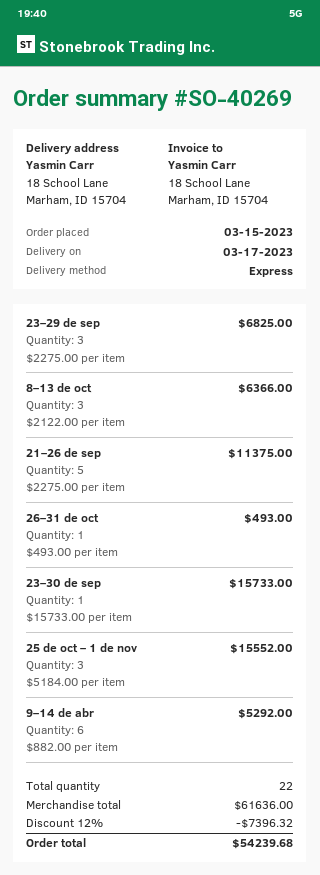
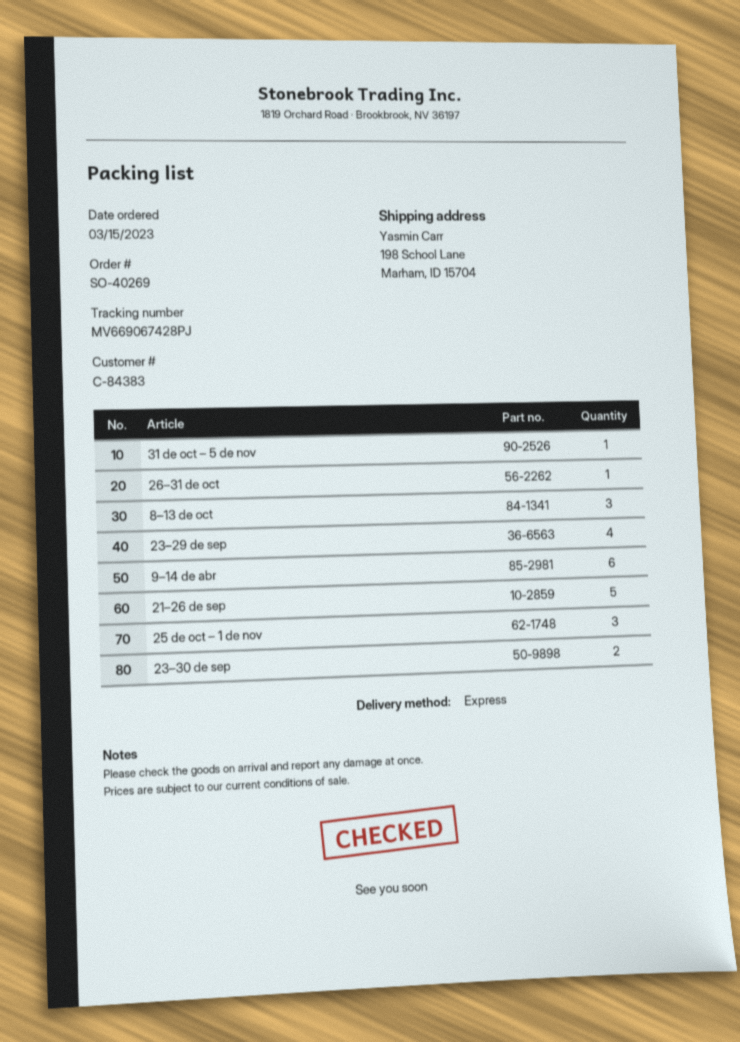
ship to: 18 School Lane, Marham, ID 15704 -> 198 School Lane, Marham, ID 15704
23–29 de sep: 3 -> 4
23–30 de sep: 1 -> 2
31 de oct – 5 de nov: none -> 1

